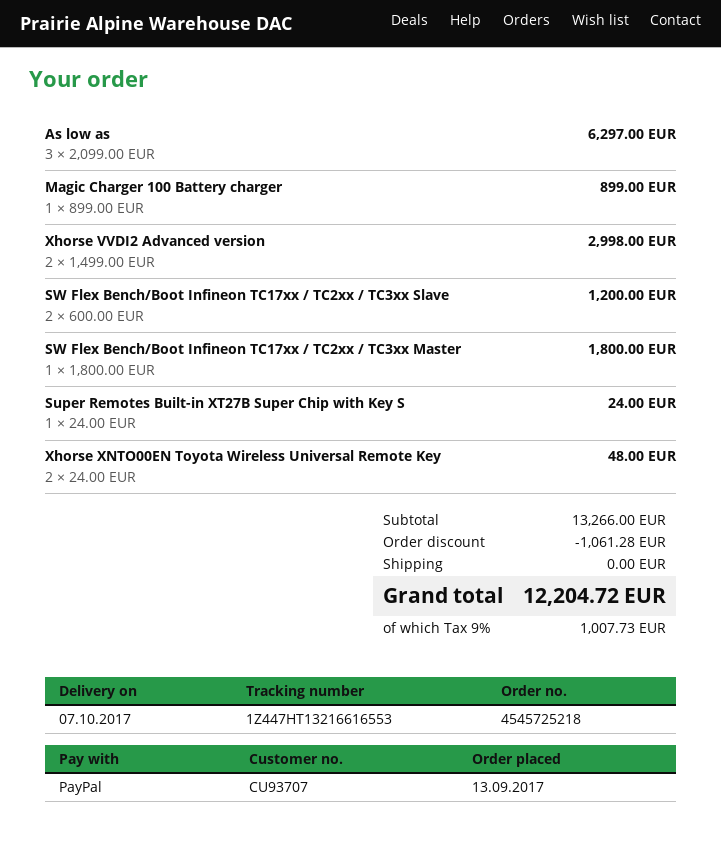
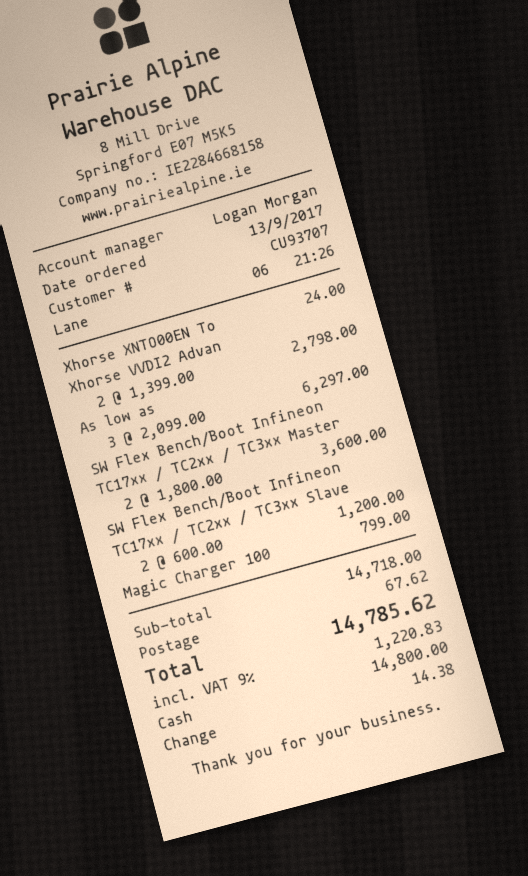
payment method: PayPal -> cash
Magic Charger 100 Battery charger: 1 x 899.00 = 899.00 -> 1 x 799.00 = 799.00
Xhorse VVDI2 Advanced version: 2 x 1499.00 = 2998.00 -> 2 x 1399.00 = 2798.00
SW Flex Bench/Boot Infineon TC17xx / TC2xx / TC3xx Master: 1 x 1800.00 = 1800.00 -> 2 x 1800.00 = 3600.00
Super Remotes Built-in XT27B Super Chip with Key S: 1 x 24.00 = 24.00 -> none
Xhorse XNTO00EN Toyota Wireless Universal Remote Key: 2 x 24.00 = 48.00 -> 1 x 24.00 = 24.00
subtotal: 13266.00 -> 14718.00
discount: 1061.28 -> none
shipping: 0.00 -> 67.62
tax: 9% = 1007.73 -> 9% = 1220.83
total: 12204.72 -> 14785.62

